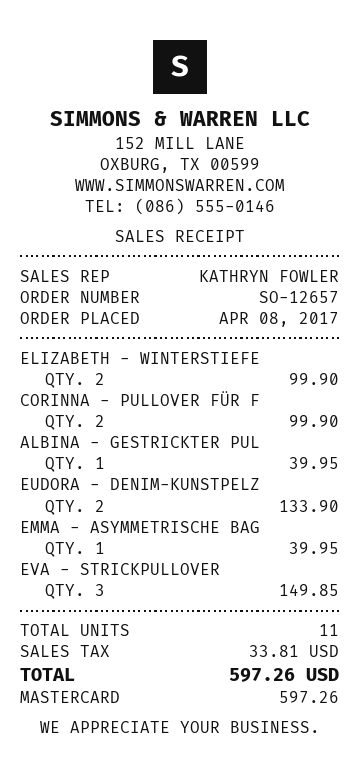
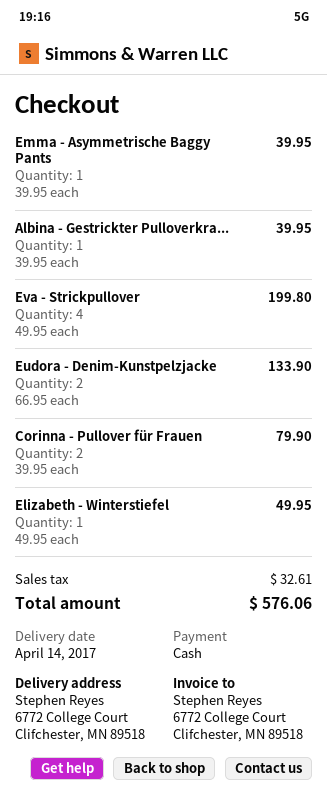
payment method: Mastercard -> cash
ELIZABETH - WINTERSTIEFE: 2 for 99.90 -> 1 for 49.95
CORINNA - PULLOVER FÜR F: 2 for 99.90 -> 2 for 79.90
EVA - STRICKPULLOVER: 3 for 149.85 -> 4 for 199.80
tax: 33.81 -> 32.61
total: 597.26 -> 576.06

